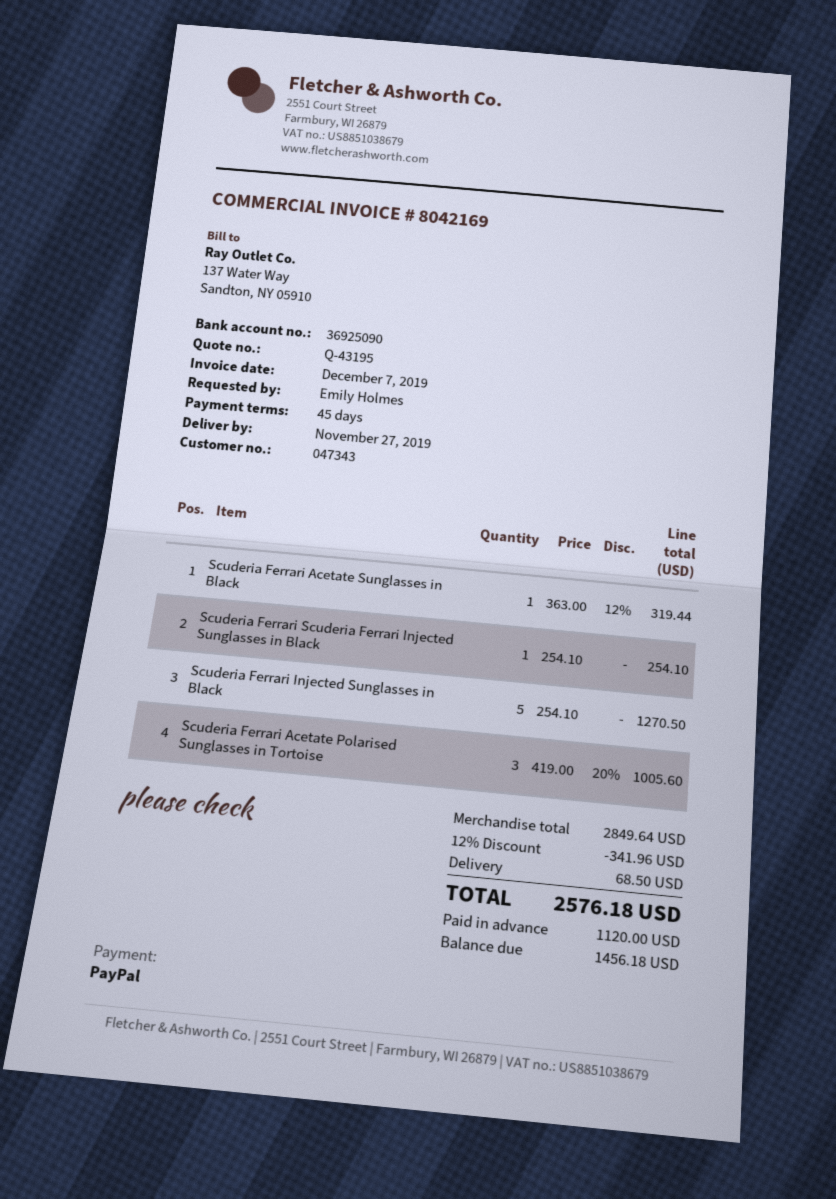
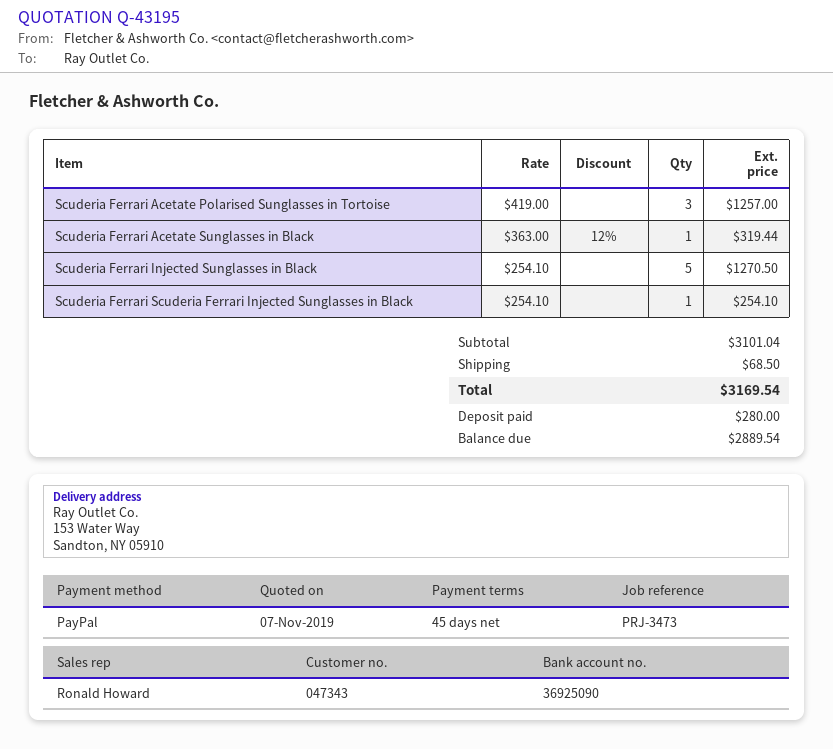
Scuderia Ferrari Acetate Polarised Sunglasses in Tortoise: 3 x 419.00 - 20% = 1005.60 -> 3 x 419.00 = 1257.00
subtotal: 2849.64 -> 3101.04
discount: 12% = 341.96 -> none
total: 2576.18 -> 3169.54
deposit: 1120.00 -> 280.00
balance: 1456.18 -> 2889.54

